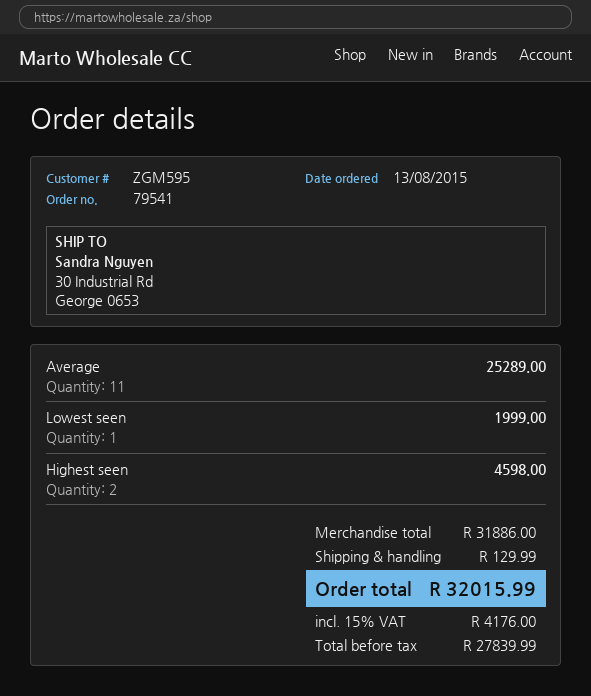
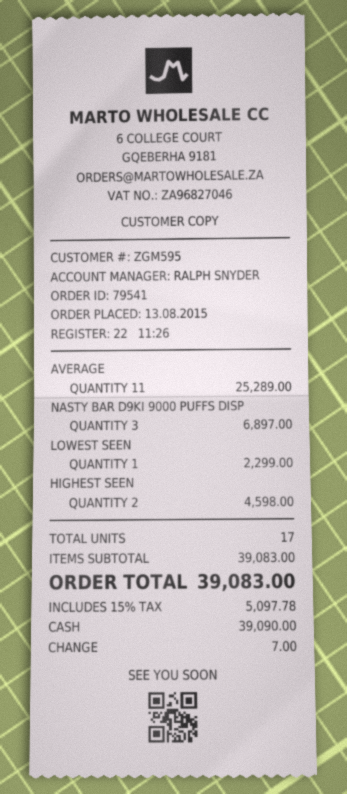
Lowest seen: 1 for 1999.00 -> 1 for 2299.00
NASTY BAR D9KI 9000 PUFFS DISP: none -> 3 for 6897.00
subtotal: 31886.00 -> 39083.00
shipping: 129.99 -> none
tax: 15% = 4176.00 -> 15% = 5097.78
total: 32015.99 -> 39083.00

